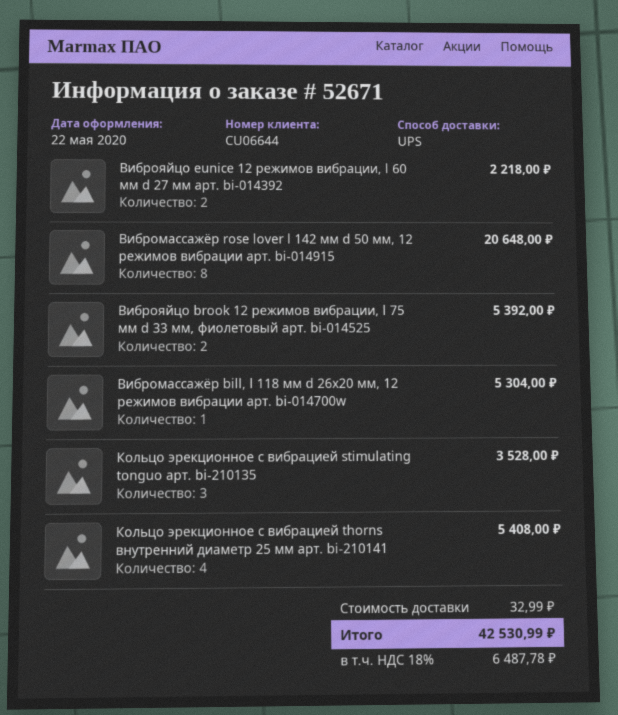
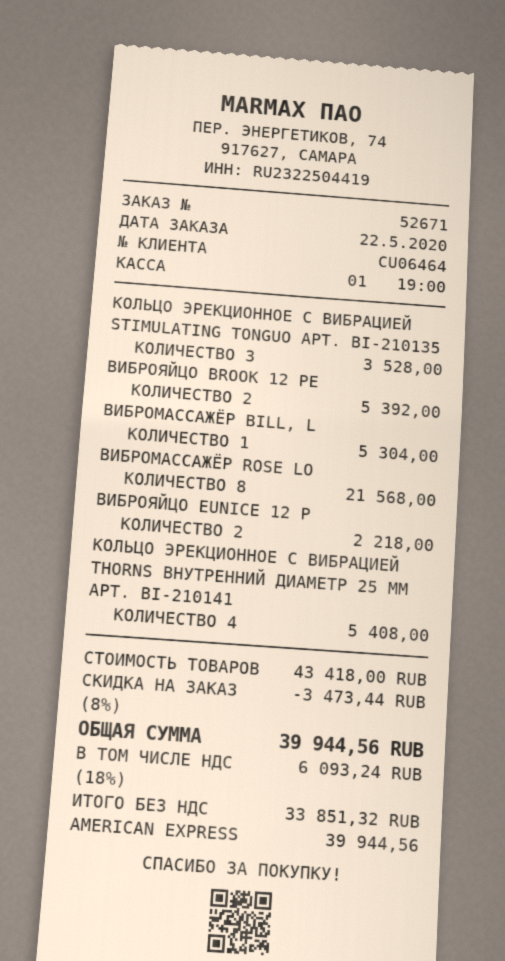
customer number: CU06644 -> CU06464
Вибромассажёр rose lover l 142 мм d 50 мм, 12 режимов вибрации арт. bi-014915: 8 for 20648.00 -> 8 for 21568.00
discount: none -> 8% = 3473.44
shipping: 32.99 -> none
tax: 18% = 6487.78 -> 18% = 6093.24
total: 42530.99 -> 39944.56

